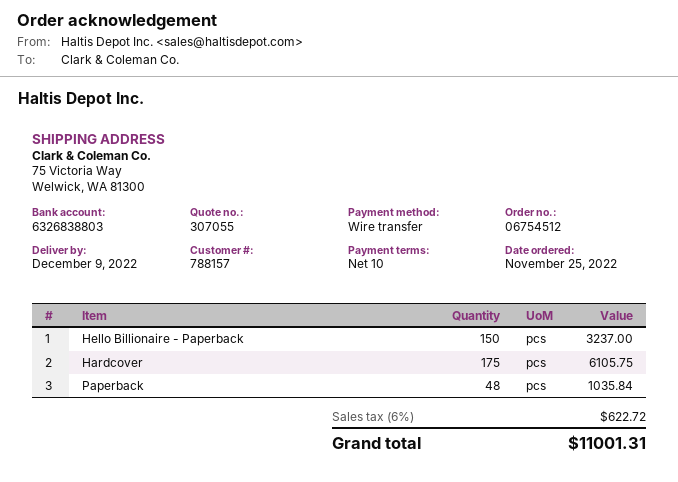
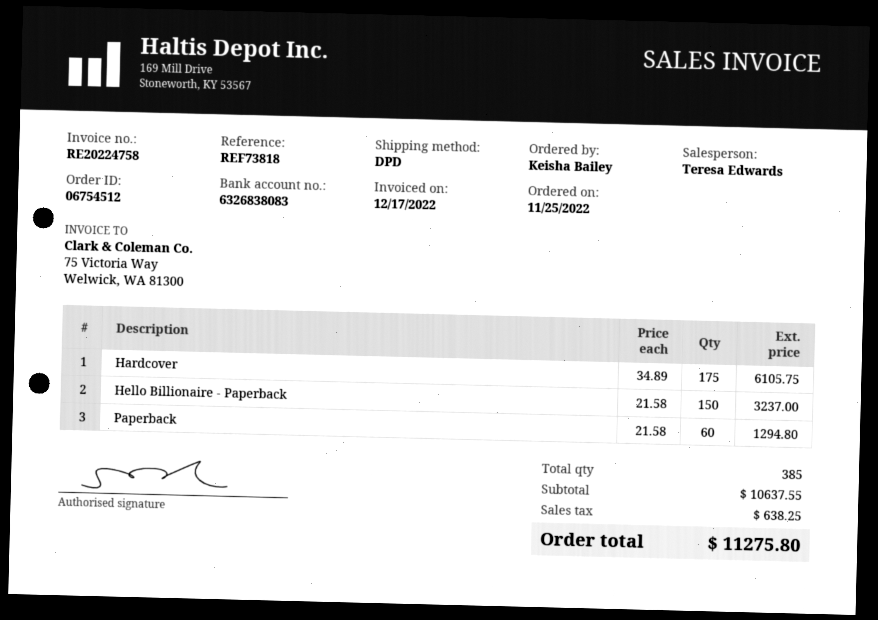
bank account: 6326838803 -> 6326838083
Paperback: 48 for 1035.84 -> 60 for 1294.80
tax: 622.72 -> 638.25
total: 11001.31 -> 11275.80

